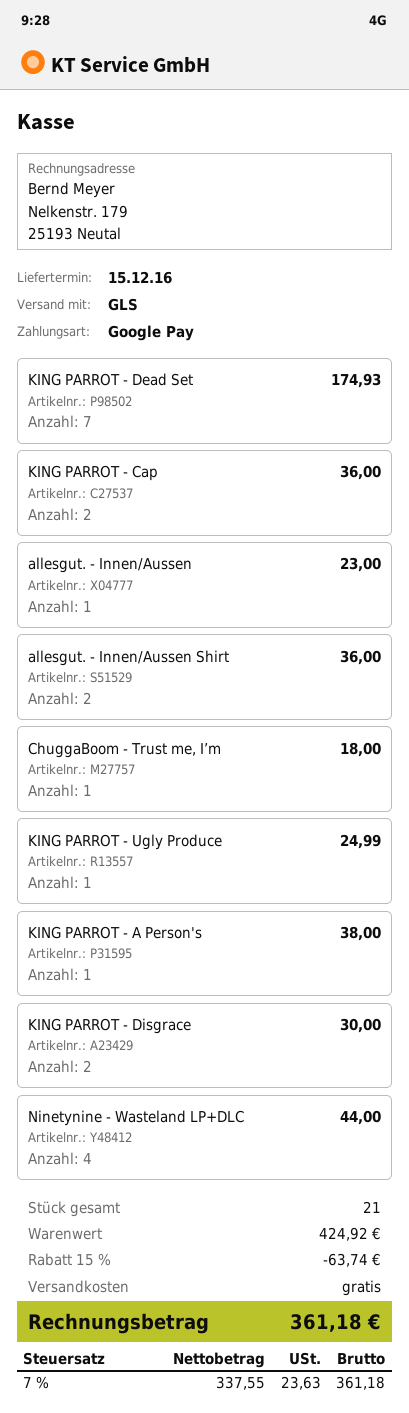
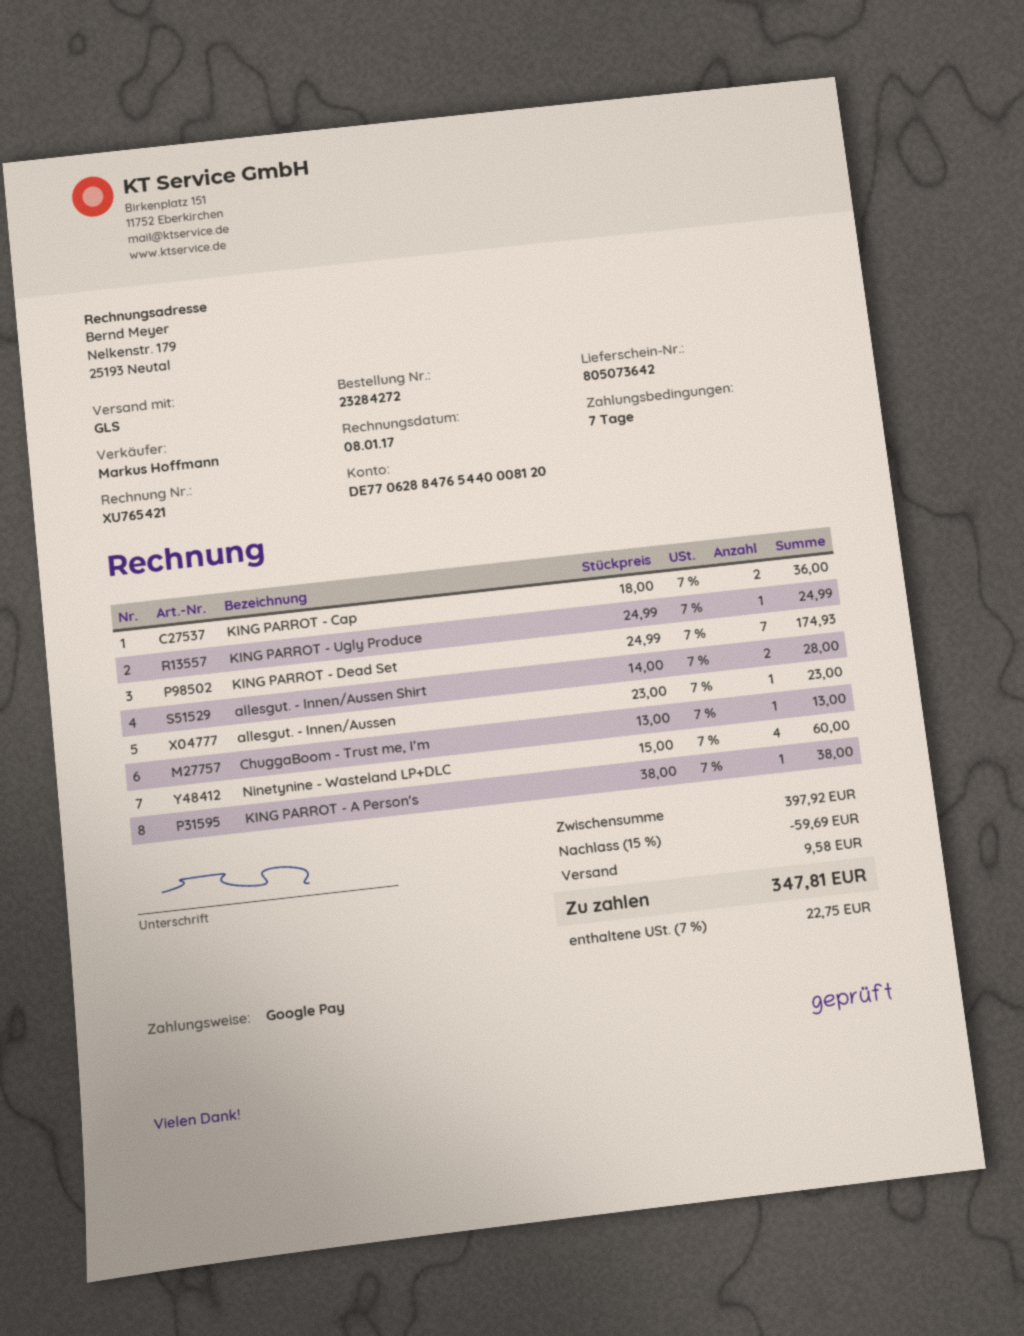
allesgut. - Innen/Aussen Shirt: 2 for 36.00 -> 2 for 28.00
ChuggaBoom - Trust me, I’m: 1 for 18.00 -> 1 for 13.00
KING PARROT - Disgrace: 2 for 30.00 -> none
Ninetynine - Wasteland LP+DLC: 4 for 44.00 -> 4 for 60.00
subtotal: 424.92 -> 397.92
discount: 15% = 63.74 -> 15% = 59.69
shipping: 0.00 -> 9.58
tax: 7% = 23.63 -> 7% = 22.75
total: 361.18 -> 347.81

